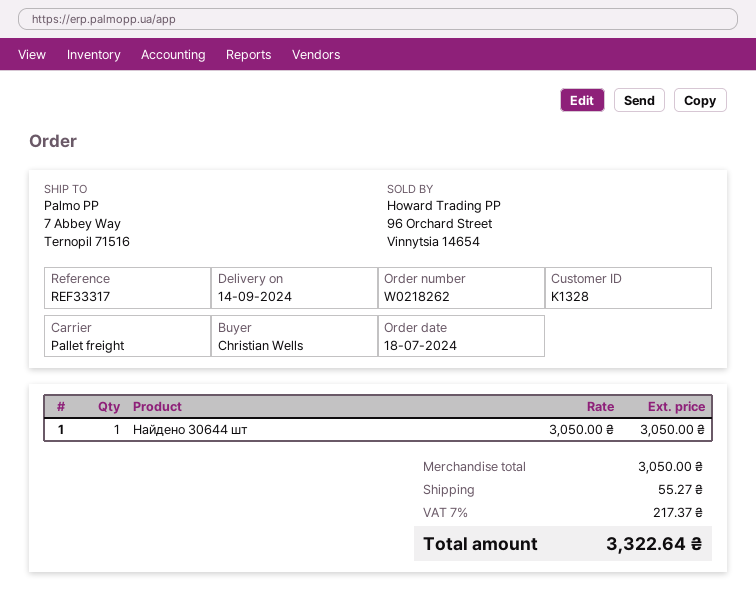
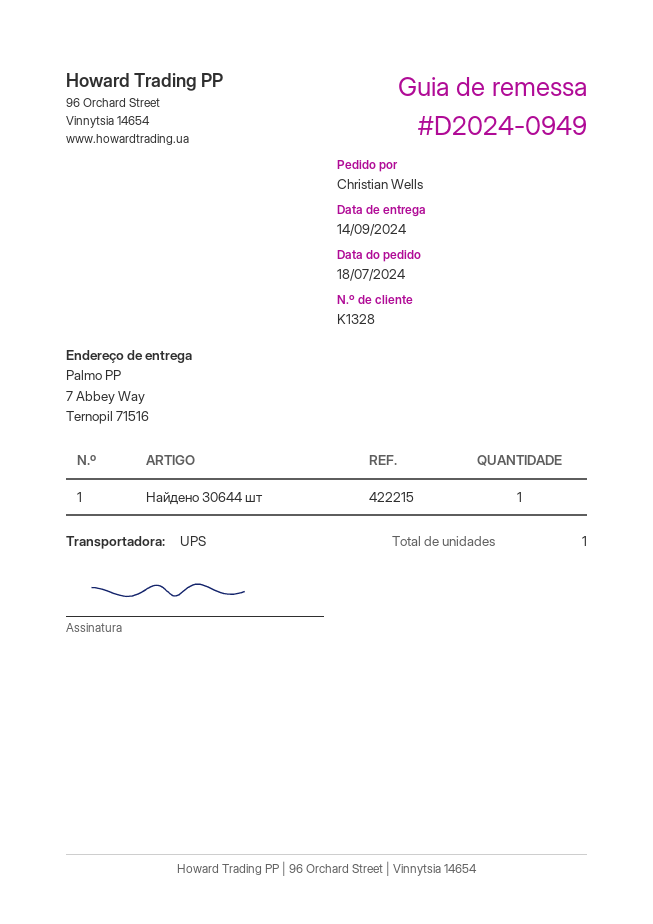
shipping method: pallet freight -> UPS

